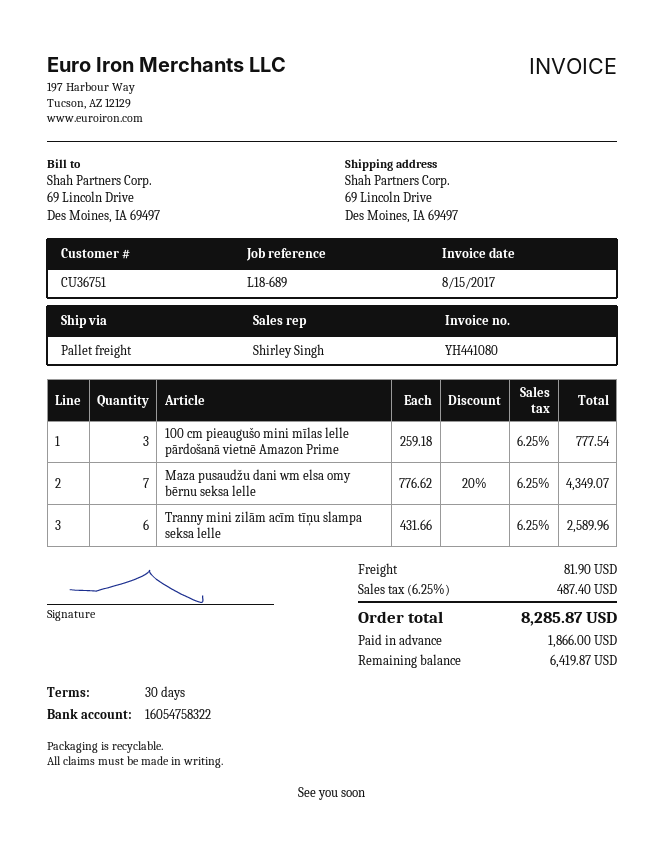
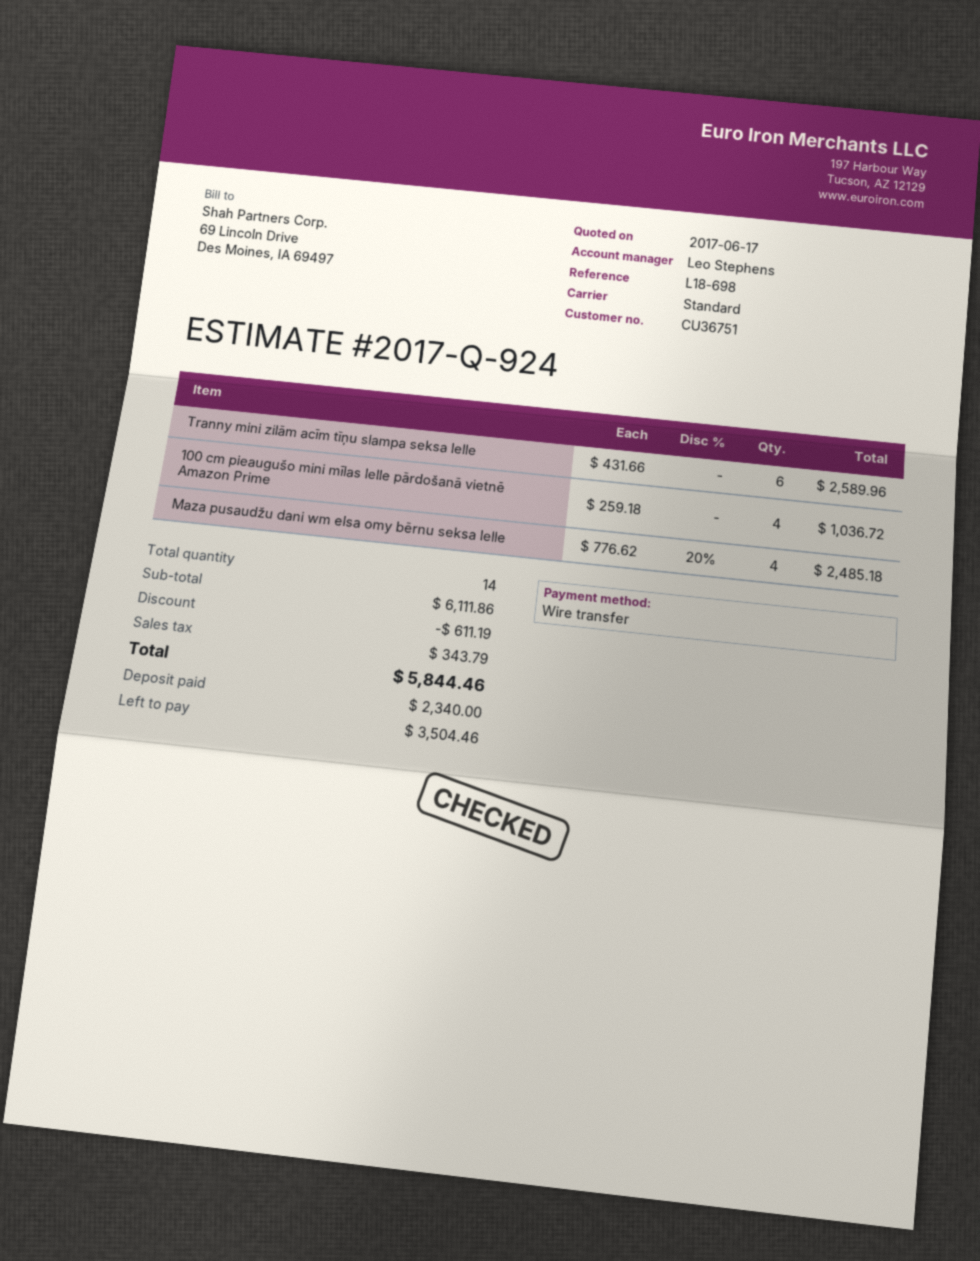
reference: L18-689 -> L18-698
sales rep: Shirley Singh -> Leo Stephens
shipping method: pallet freight -> standard
100 cm pieaugušo mini mīlas lelle pārdošanā vietnē Amazon Prime: 3 x 259.18 = 777.54 -> 4 x 259.18 = 1036.72
Maza pusaudžu dani wm elsa omy bērnu seksa lelle: 7 x 776.62 - 20% = 4349.07 -> 4 x 776.62 - 20% = 2485.18
discount: none -> 611.19
shipping: 81.90 -> none
tax: 487.40 -> 343.79
total: 8285.87 -> 5844.46
deposit: 1866.00 -> 2340.00
balance: 6419.87 -> 3504.46

